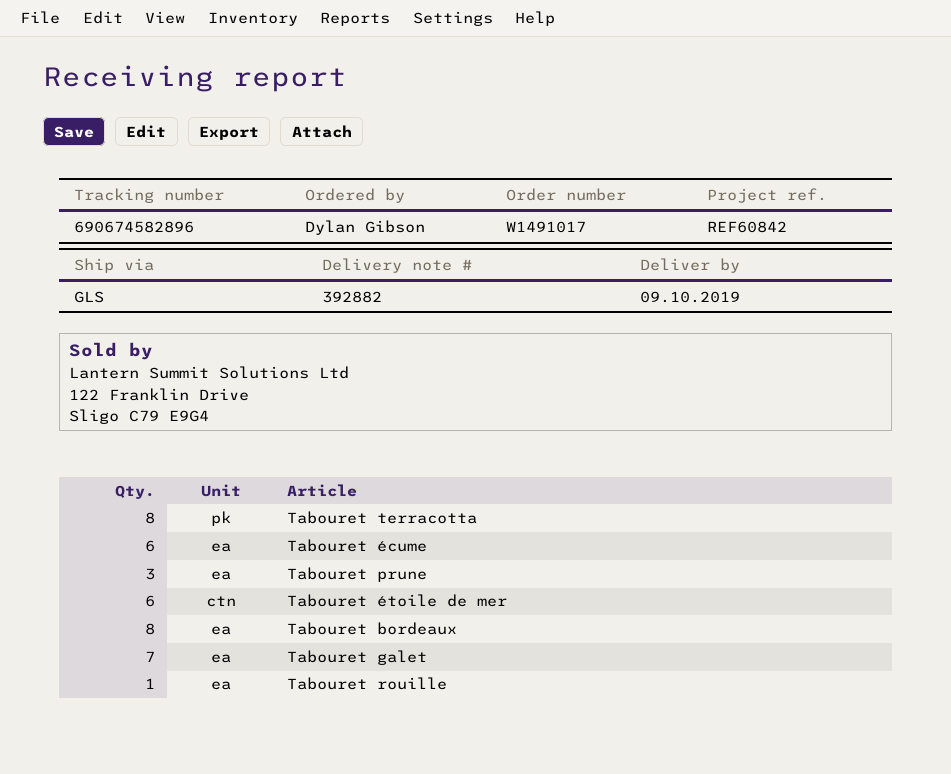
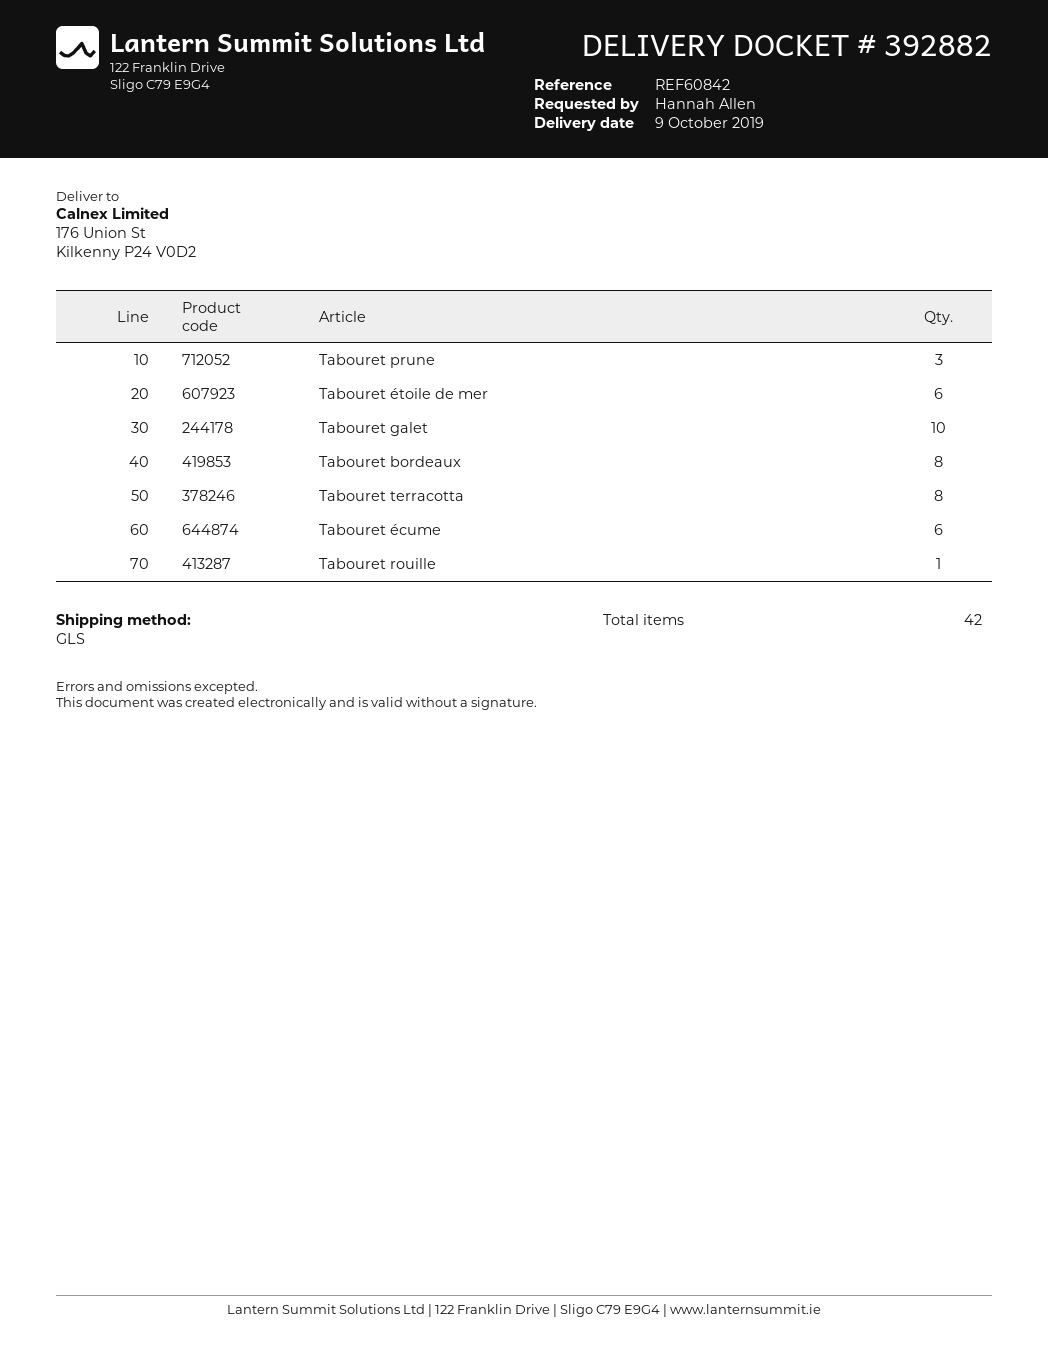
ordered by: Dylan Gibson -> Hannah Allen
Tabouret galet: 7 -> 10

